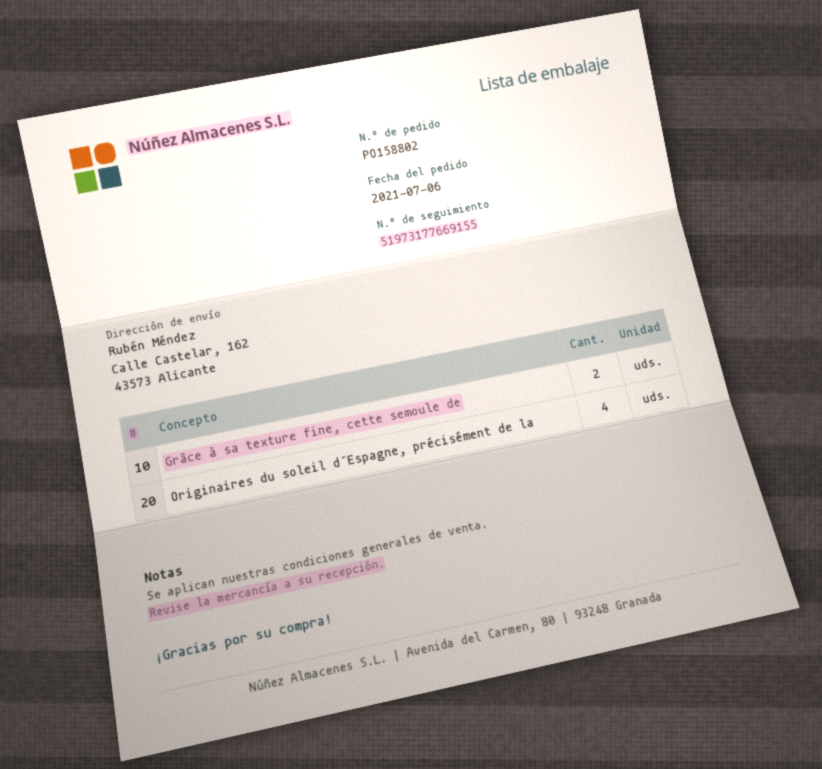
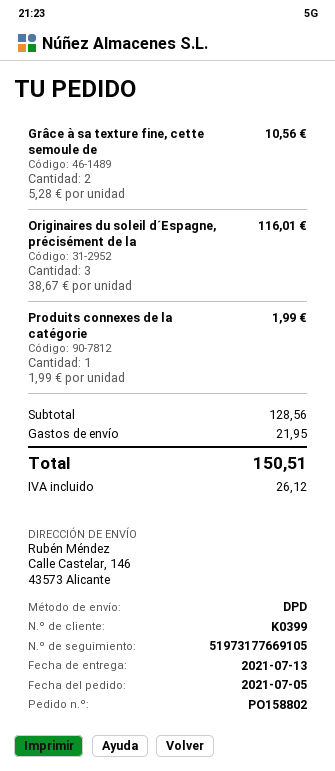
order date: 2021-07-06 -> 2021-07-05
tracking number: 51973177669155 -> 51973177669105
ship to: Calle Castelar, 162, 43573 Alicante -> Calle Castelar, 146, 43573 Alicante
Originaires du soleil d´Espagne, précisément de la: 4 -> 3
Produits connexes de la catégorie: none -> 1

